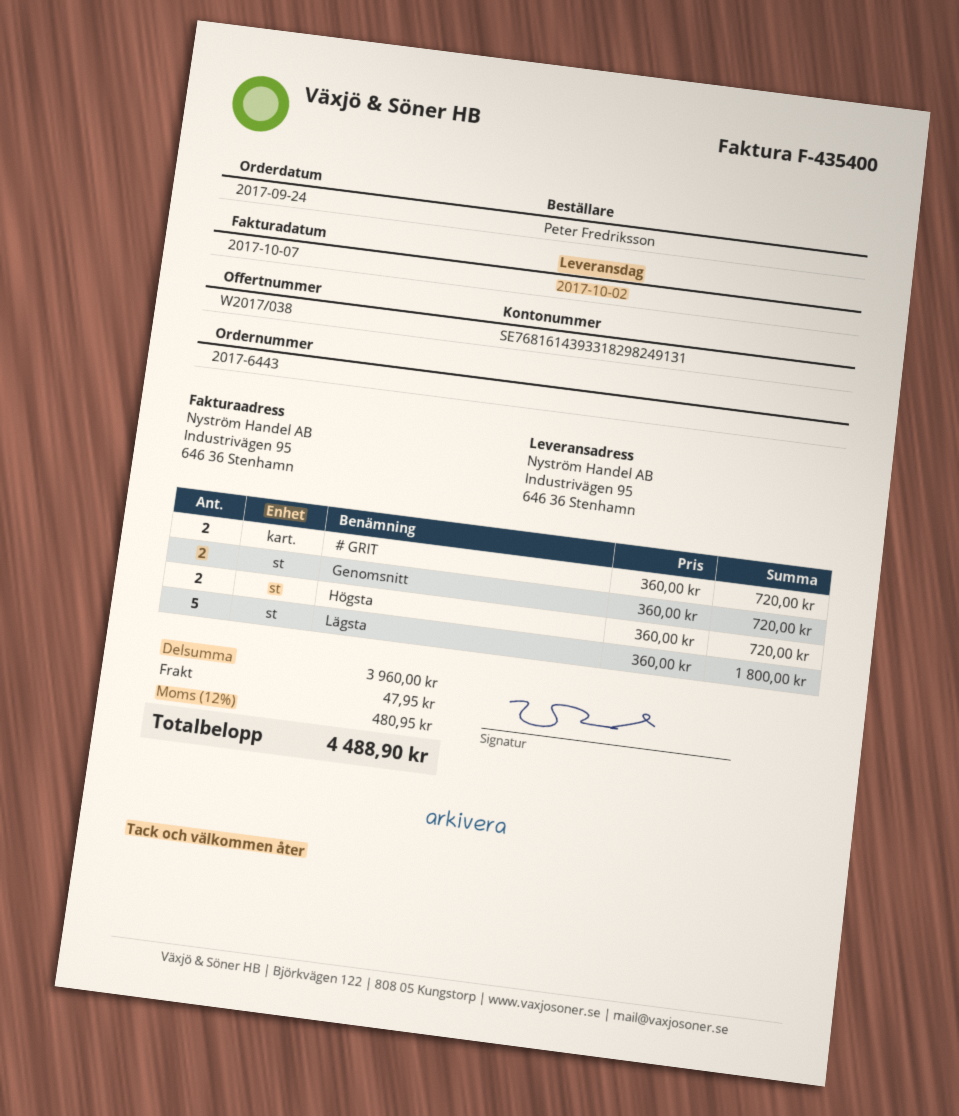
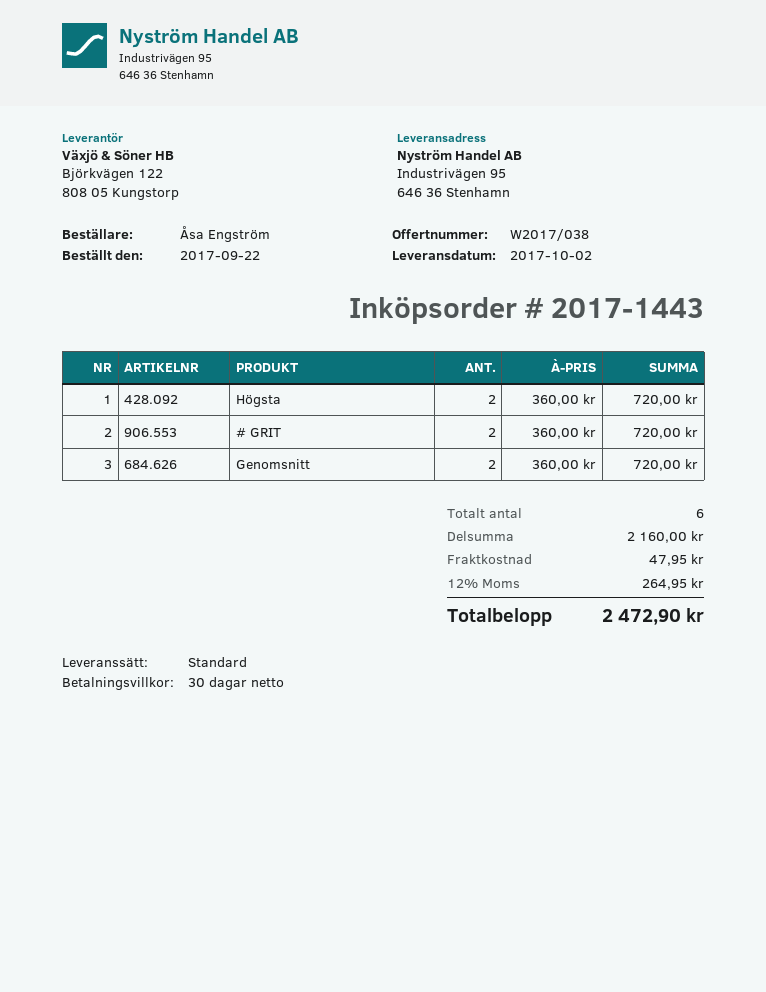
order number: 2017-6443 -> 2017-1443
order date: 2017-09-24 -> 2017-09-22
ordered by: Peter Fredriksson -> Åsa Engström
Lägsta: 5 x 360.00 = 1800.00 -> none
subtotal: 3960.00 -> 2160.00
tax: 12% = 480.95 -> 12% = 264.95
total: 4488.90 -> 2472.90

